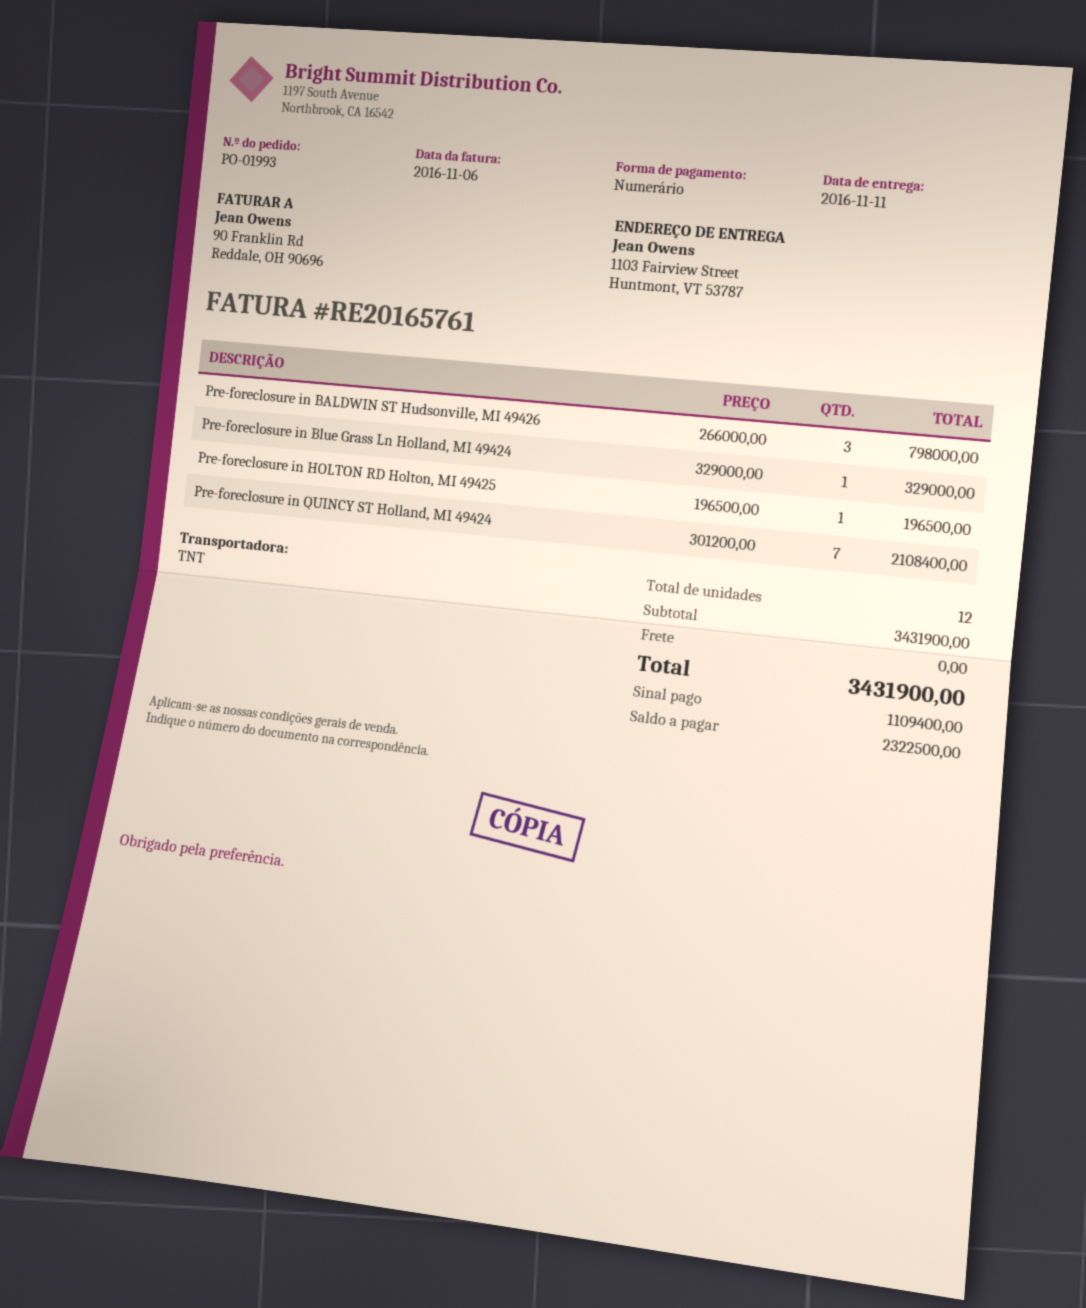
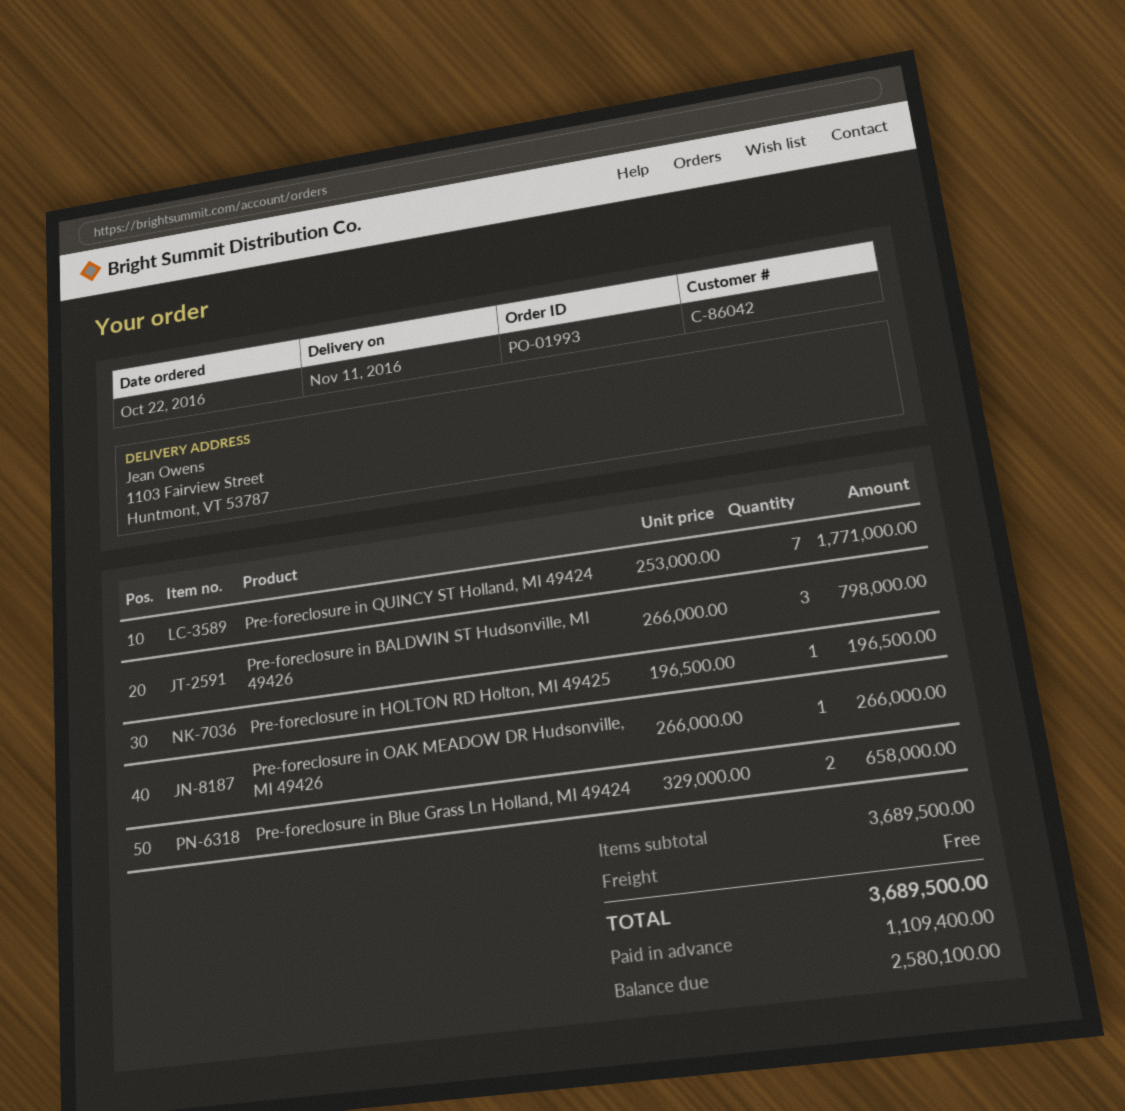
Pre-foreclosure in Blue Grass Ln Holland, MI 49424: 1 x 329000.00 = 329000.00 -> 2 x 329000.00 = 658000.00
Pre-foreclosure in QUINCY ST Holland, MI 49424: 7 x 301200.00 = 2108400.00 -> 7 x 253000.00 = 1771000.00
Pre-foreclosure in OAK MEADOW DR Hudsonville, MI 49426: none -> 1 x 266000.00 = 266000.00
subtotal: 3431900.00 -> 3689500.00
total: 3431900.00 -> 3689500.00
balance: 2322500.00 -> 2580100.00

